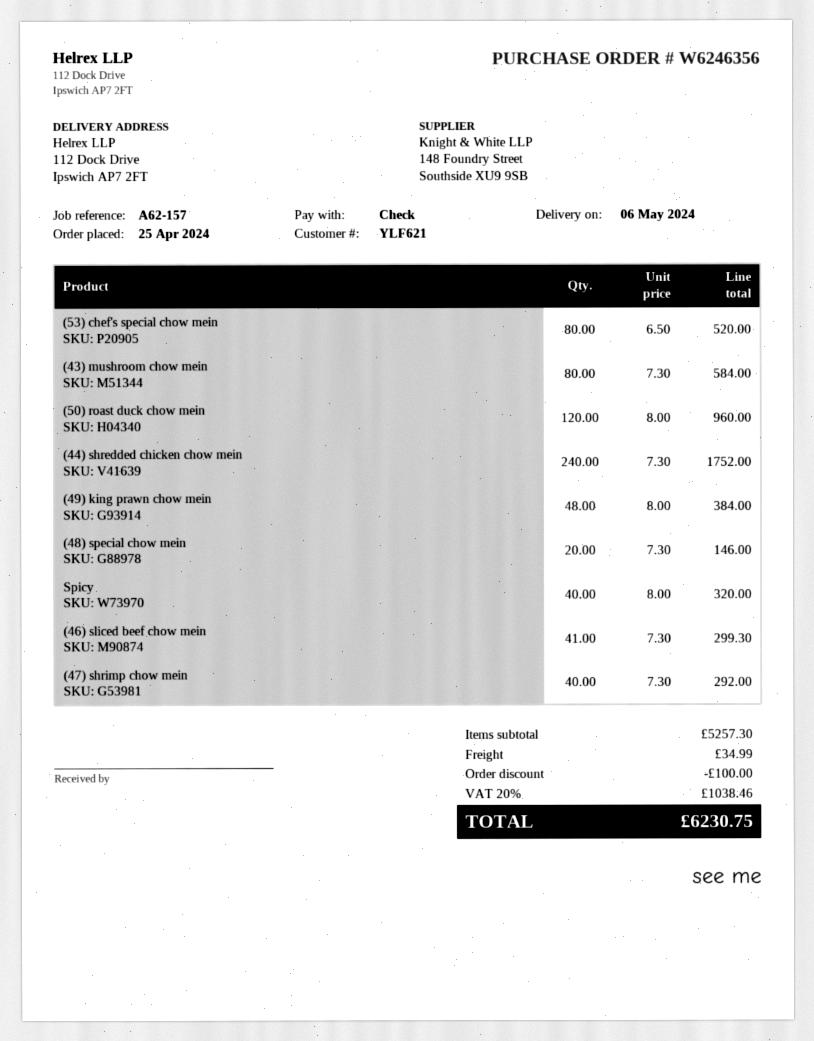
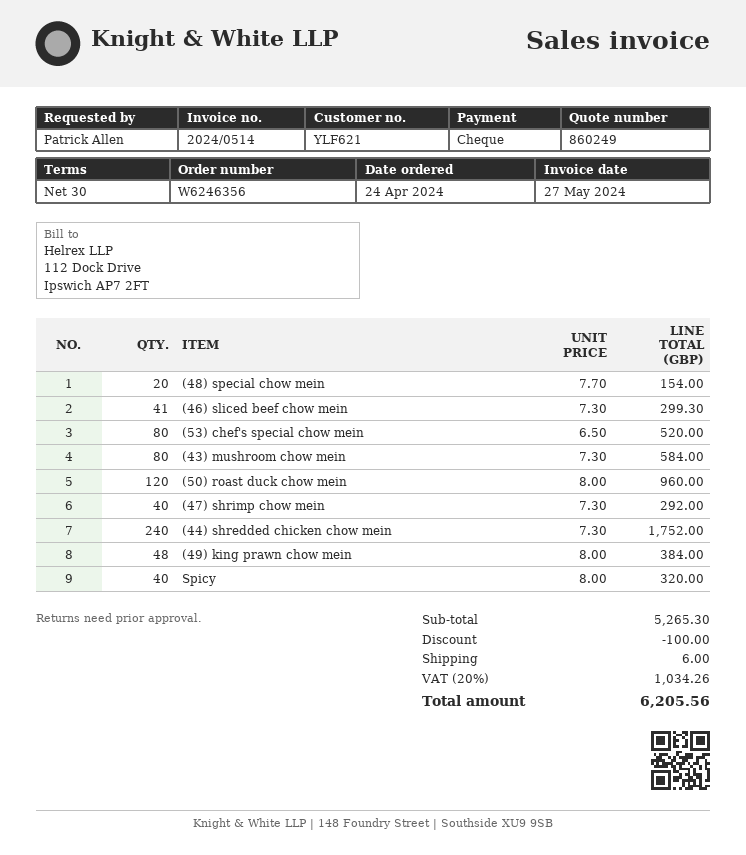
order date: 2024-04-25 -> 2024-04-24
(48) special chow mein: 20 x 7.30 = 146.00 -> 20 x 7.70 = 154.00
subtotal: 5257.30 -> 5265.30
shipping: 34.99 -> 6.00
tax: 20% = 1038.46 -> 20% = 1034.26
total: 6230.75 -> 6205.56

